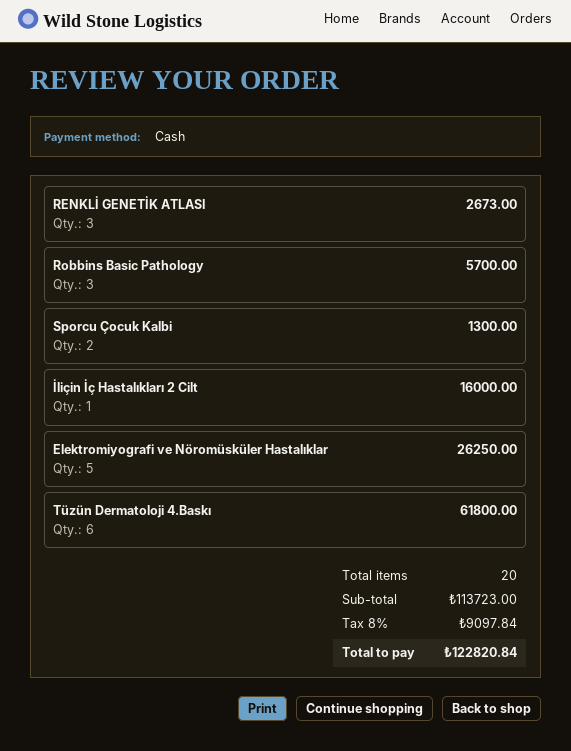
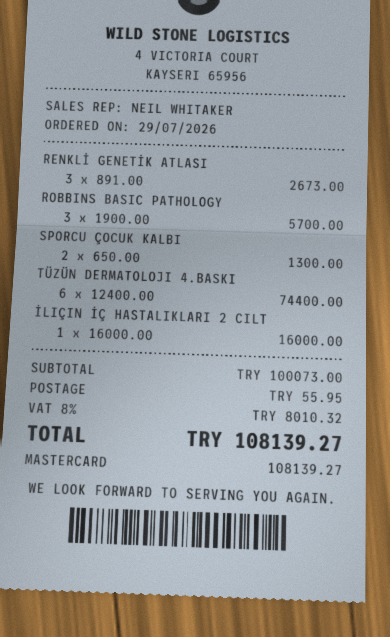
payment method: cash -> Mastercard
Elektromiyografi ve Nöromüsküler Hastalıklar: 5 for 26250.00 -> none
Tüzün Dermatoloji 4.Baskı: 6 for 61800.00 -> 6 for 74400.00
subtotal: 113723.00 -> 100073.00
shipping: none -> 55.95
tax: 8% = 9097.84 -> 8% = 8010.32
total: 122820.84 -> 108139.27

